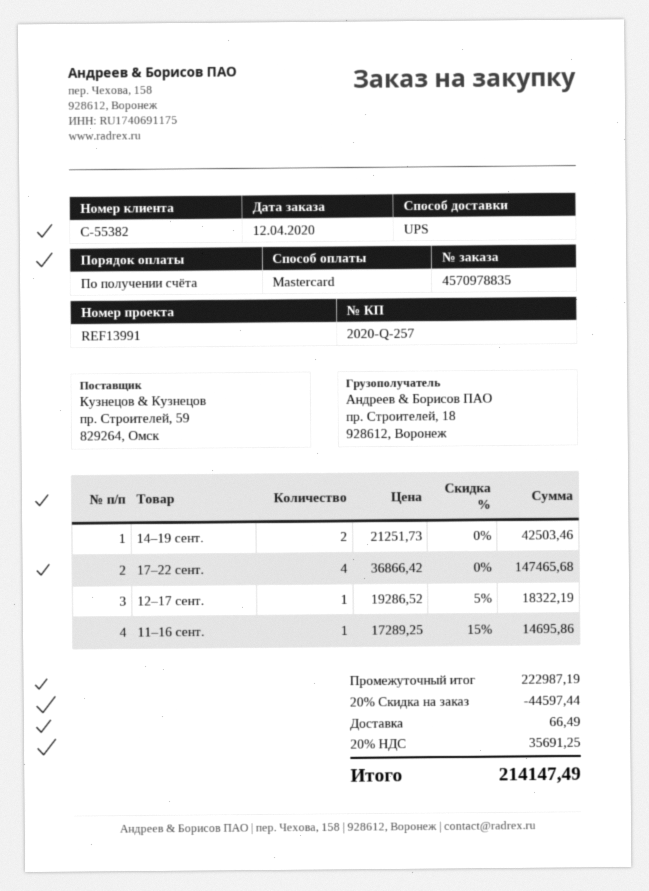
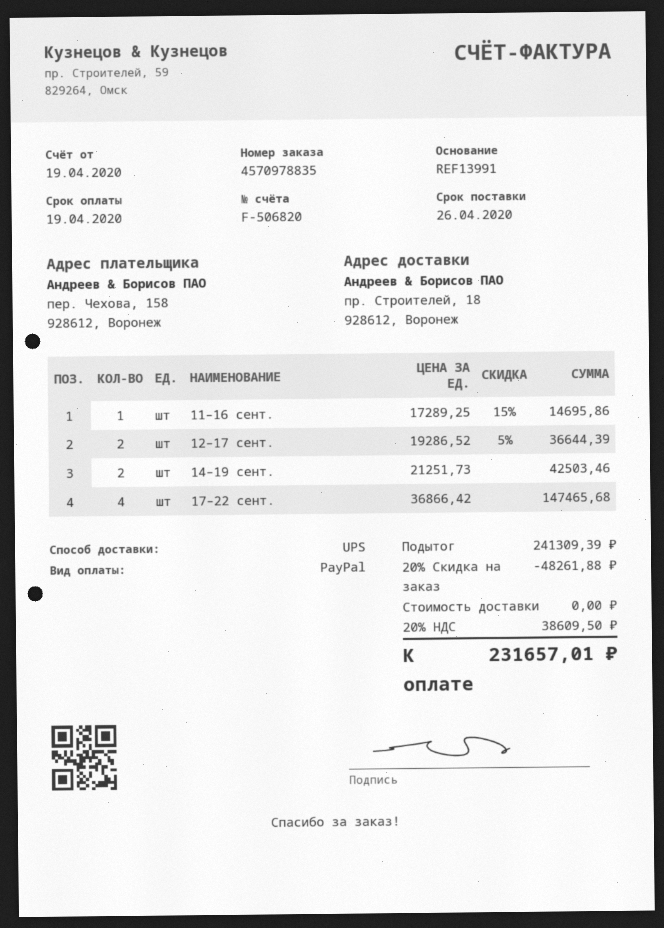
payment method: Mastercard -> PayPal
12–17 сент.: 1 x 19286.52 - 5% = 18322.19 -> 2 x 19286.52 - 5% = 36644.39
subtotal: 222987.19 -> 241309.39
discount: 20% = 44597.44 -> 20% = 48261.88
shipping: 66.49 -> 0.00
tax: 20% = 35691.25 -> 20% = 38609.50
total: 214147.49 -> 231657.01

